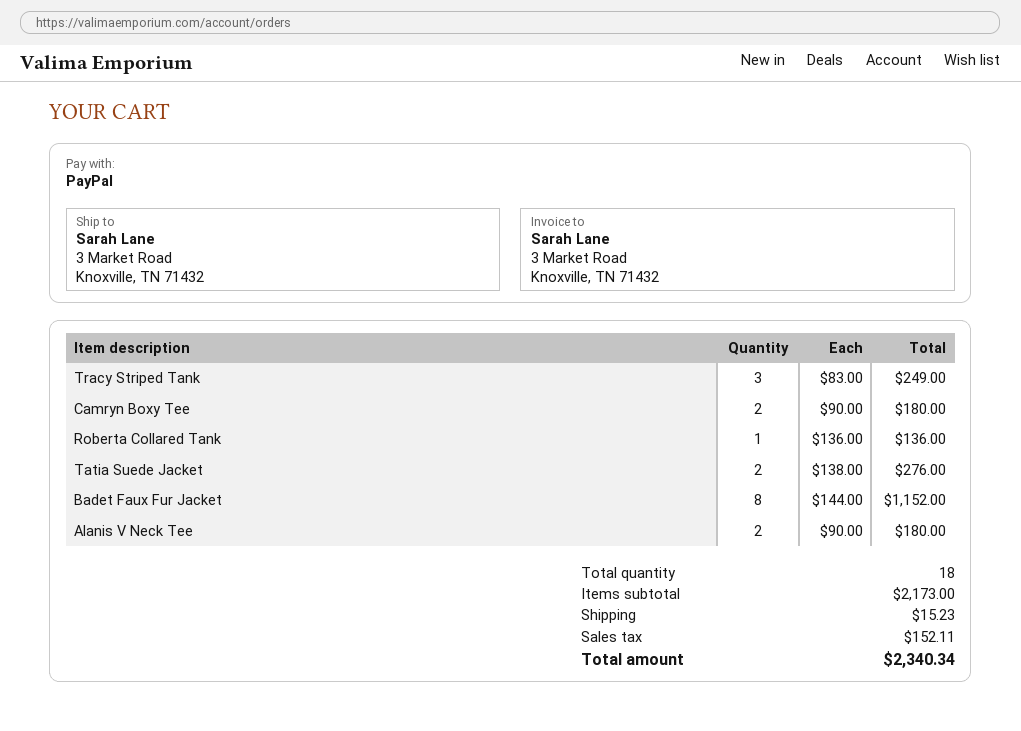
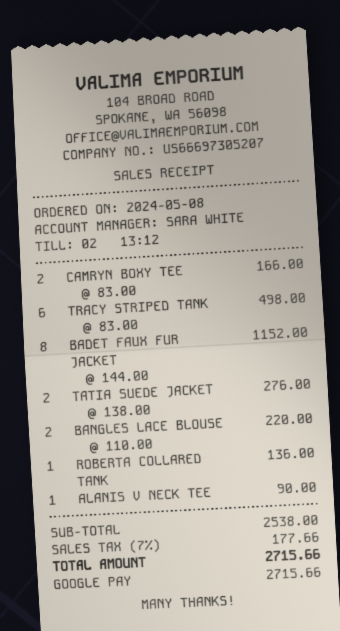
payment method: PayPal -> Google Pay
Tracy Striped Tank: 3 x 83.00 = 249.00 -> 6 x 83.00 = 498.00
Camryn Boxy Tee: 2 x 90.00 = 180.00 -> 2 x 83.00 = 166.00
Alanis V Neck Tee: 2 x 90.00 = 180.00 -> 1 x 90.00 = 90.00
BANGLES LACE BLOUSE: none -> 2 x 110.00 = 220.00
subtotal: 2173.00 -> 2538.00
shipping: 15.23 -> none
tax: 152.11 -> 177.66
total: 2340.34 -> 2715.66

